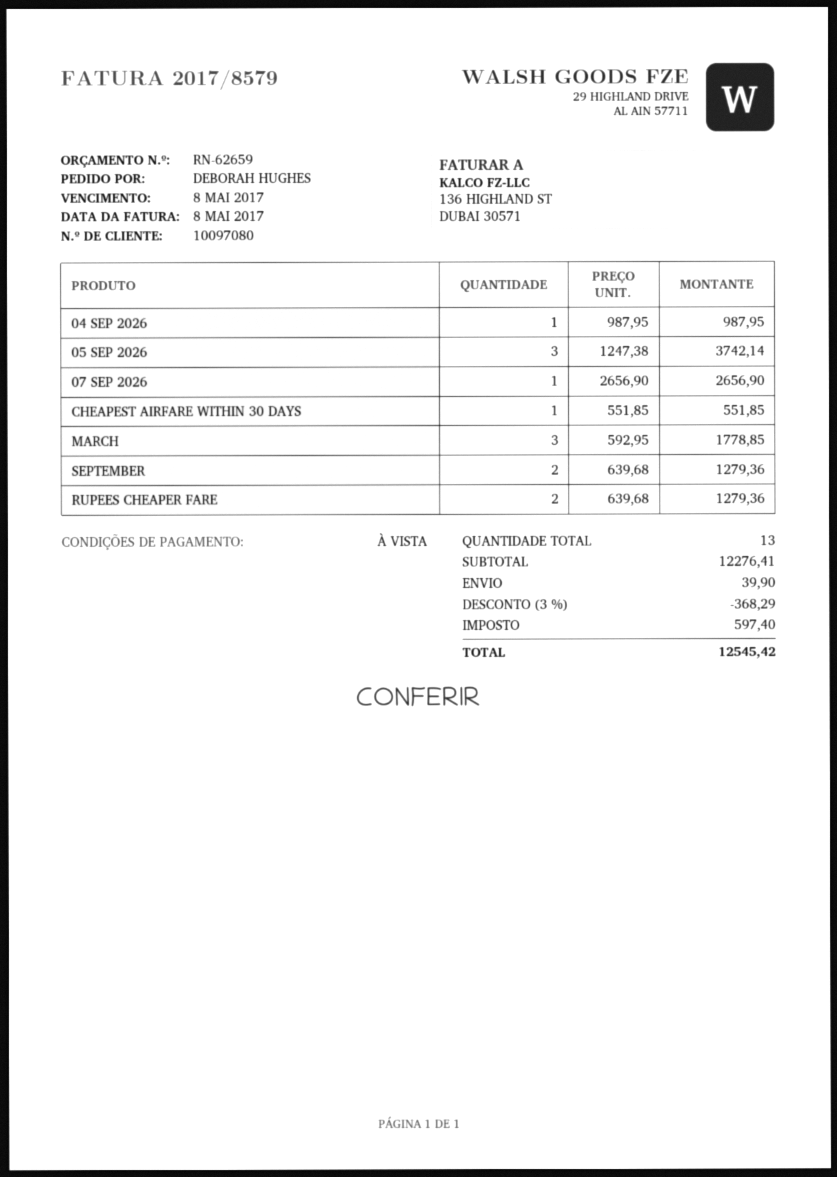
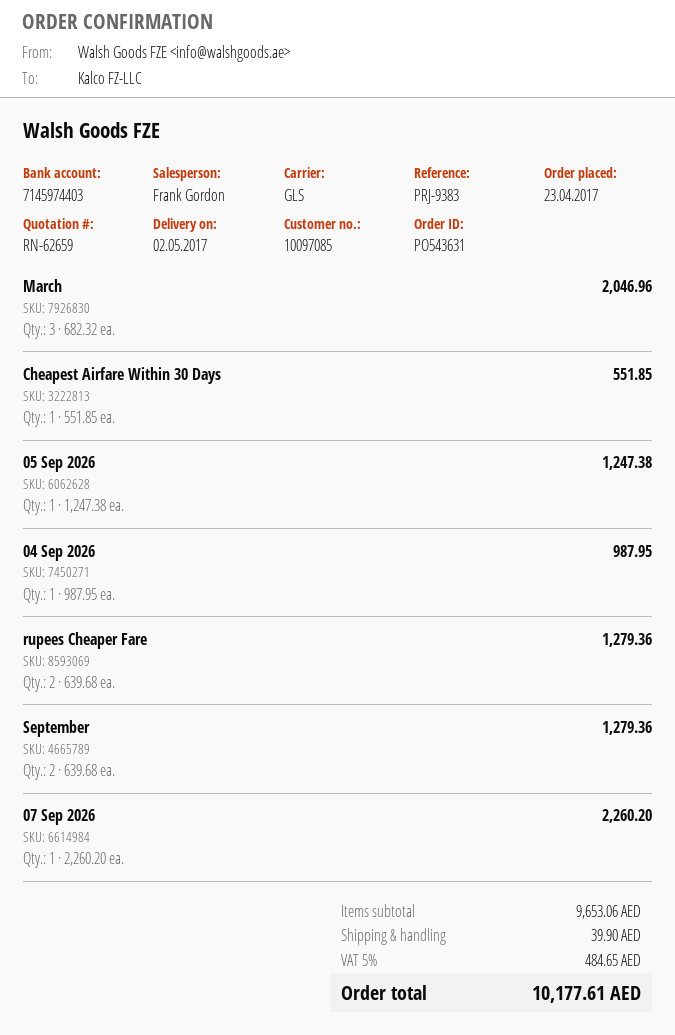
customer number: 10097080 -> 10097085
05 SEP 2026: 3 x 1247.38 = 3742.14 -> 1 x 1247.38 = 1247.38
07 SEP 2026: 1 x 2656.90 = 2656.90 -> 1 x 2260.20 = 2260.20
MARCH: 3 x 592.95 = 1778.85 -> 3 x 682.32 = 2046.96
subtotal: 12276.41 -> 9653.06
discount: 3% = 368.29 -> none
tax: 597.40 -> 484.65
total: 12545.42 -> 10177.61

